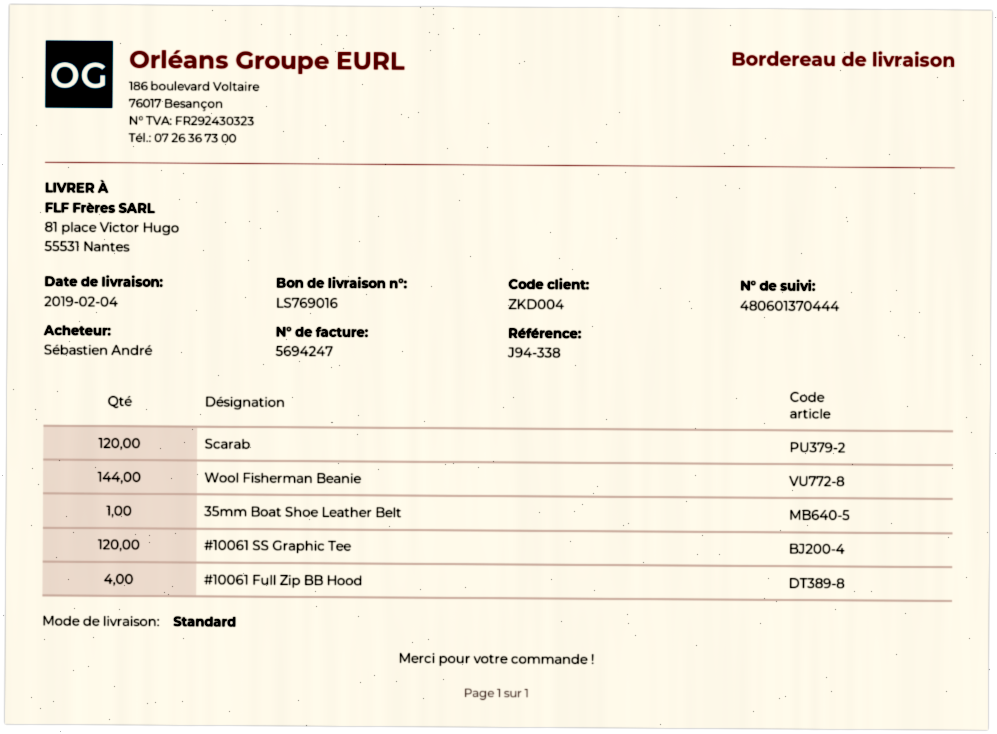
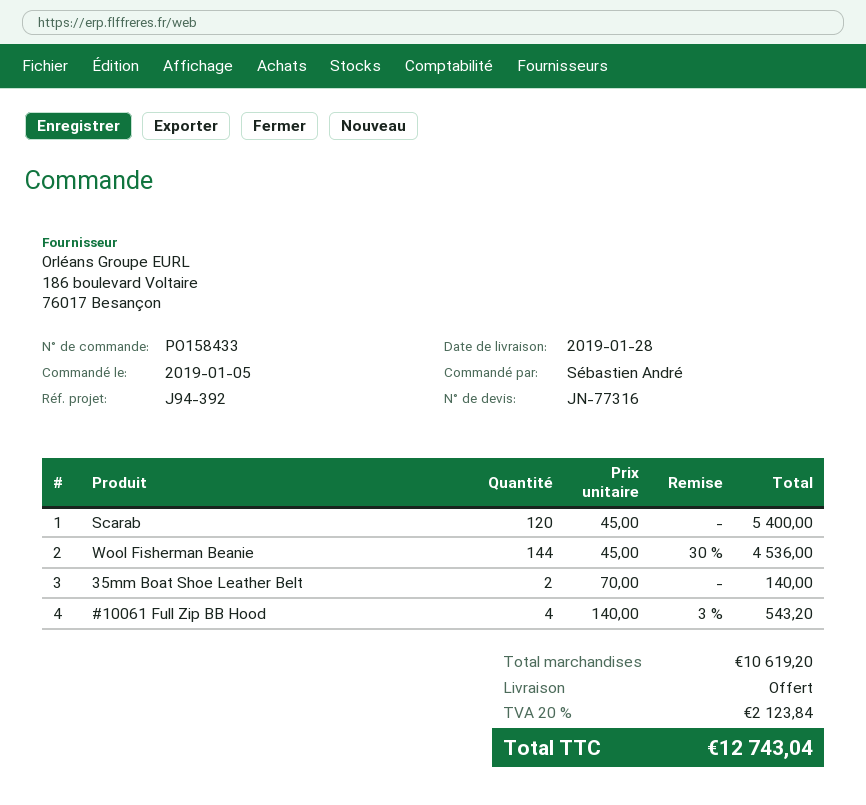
delivery date: 2019-02-04 -> 2019-01-28
reference: J94-338 -> J94-392
35mm Boat Shoe Leather Belt: 1 -> 2
#10061 SS Graphic Tee: 120 -> none

